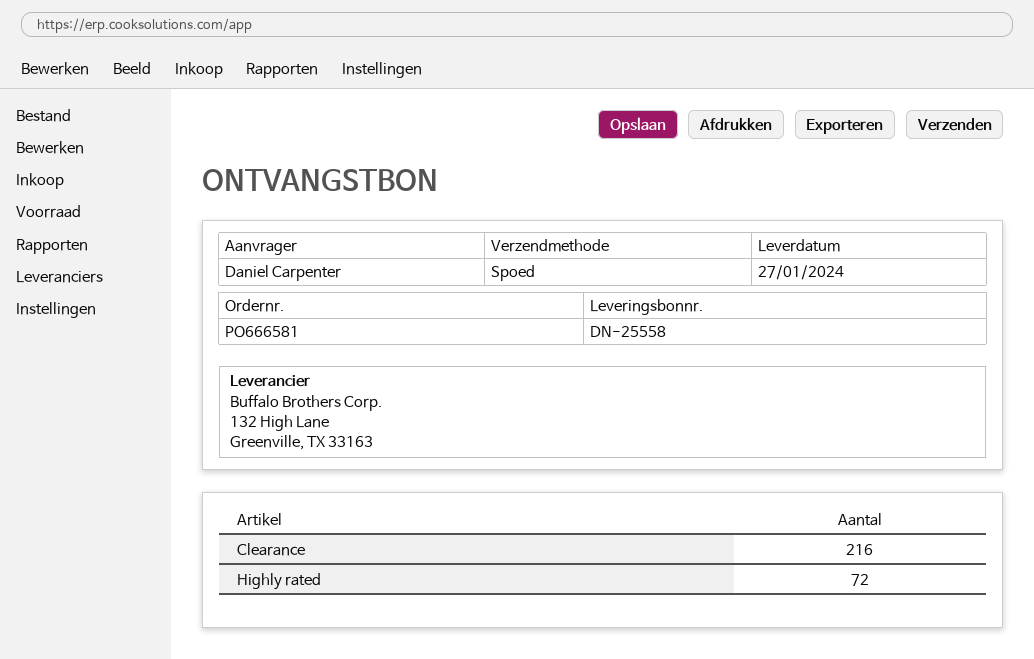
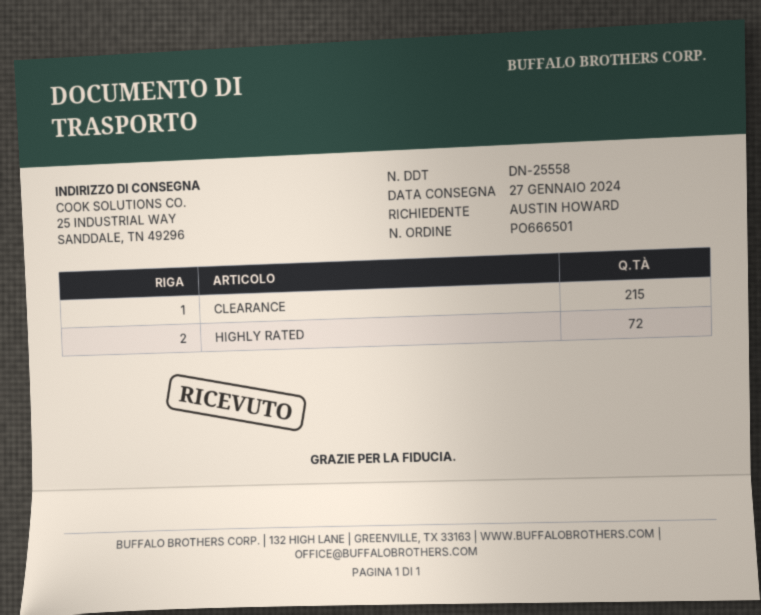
order number: PO666581 -> PO666501
ordered by: Daniel Carpenter -> AUSTIN HOWARD
Clearance: 216 -> 215

